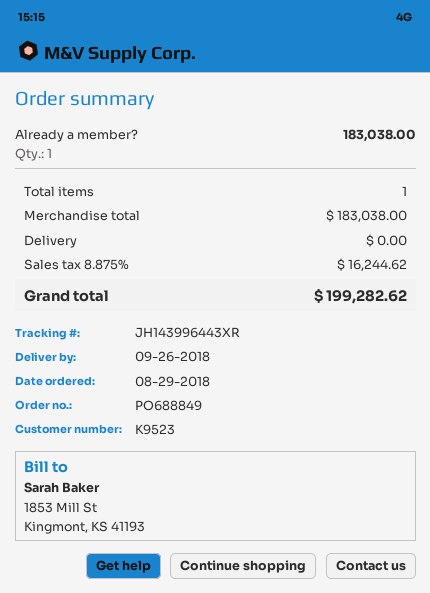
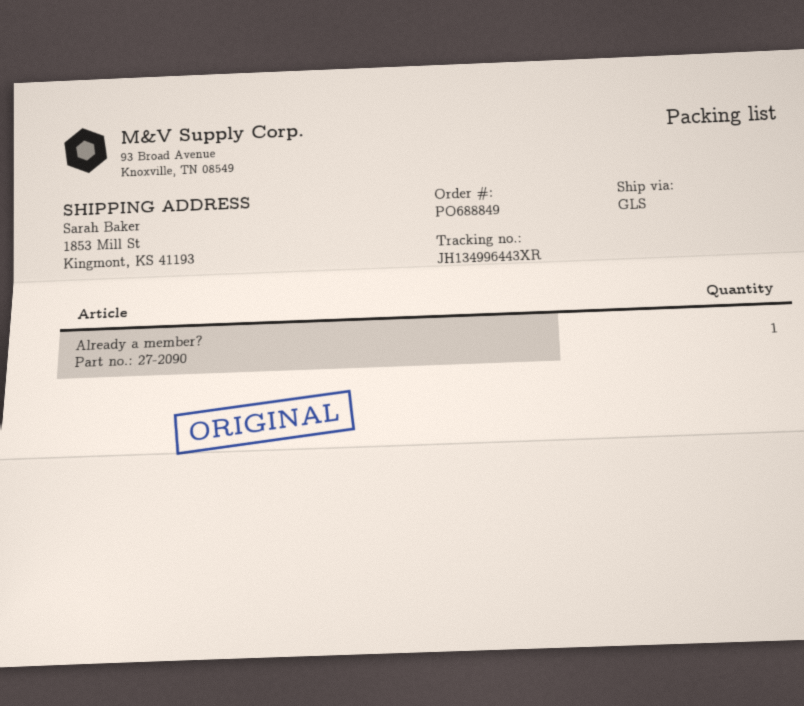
tracking number: JH143996443XR -> JH134996443XR

